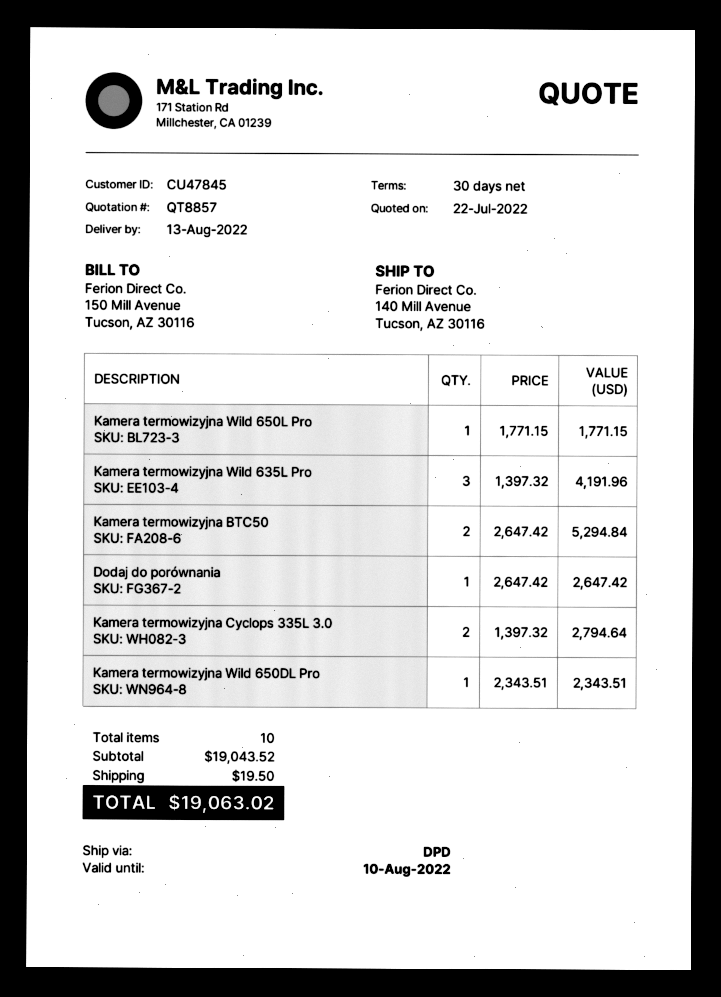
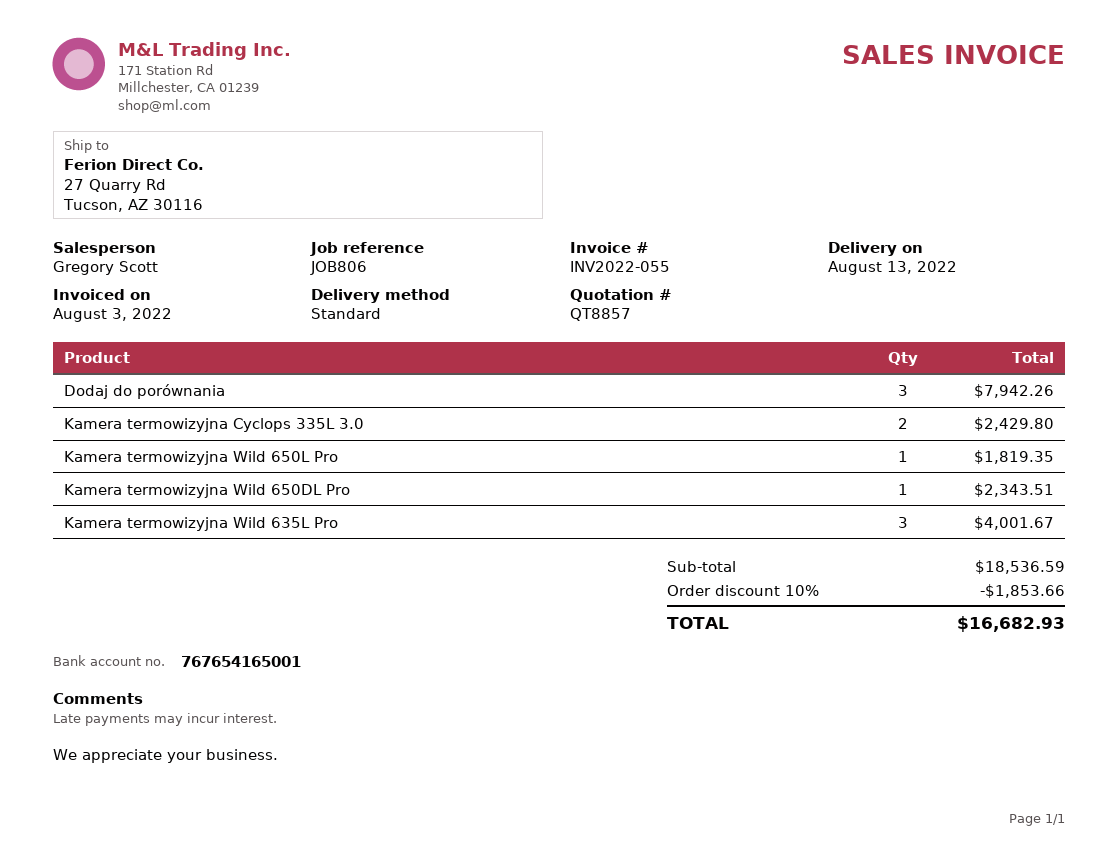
shipping method: DPD -> standard
ship to: 140 Mill Avenue, Tucson, AZ 30116 -> 27 Quarry Rd, Tucson, AZ 30116
Kamera termowizyjna Wild 650L Pro: 1 for 1771.15 -> 1 for 1819.35
Kamera termowizyjna Wild 635L Pro: 3 for 4191.96 -> 3 for 4001.67
Kamera termowizyjna BTC50: 2 for 5294.84 -> none
Dodaj do porównania: 1 for 2647.42 -> 3 for 7942.26
Kamera termowizyjna Cyclops 335L 3.0: 2 for 2794.64 -> 2 for 2429.80
subtotal: 19043.52 -> 18536.59
discount: none -> 10% = 1853.66
shipping: 19.50 -> none
total: 19063.02 -> 16682.93

